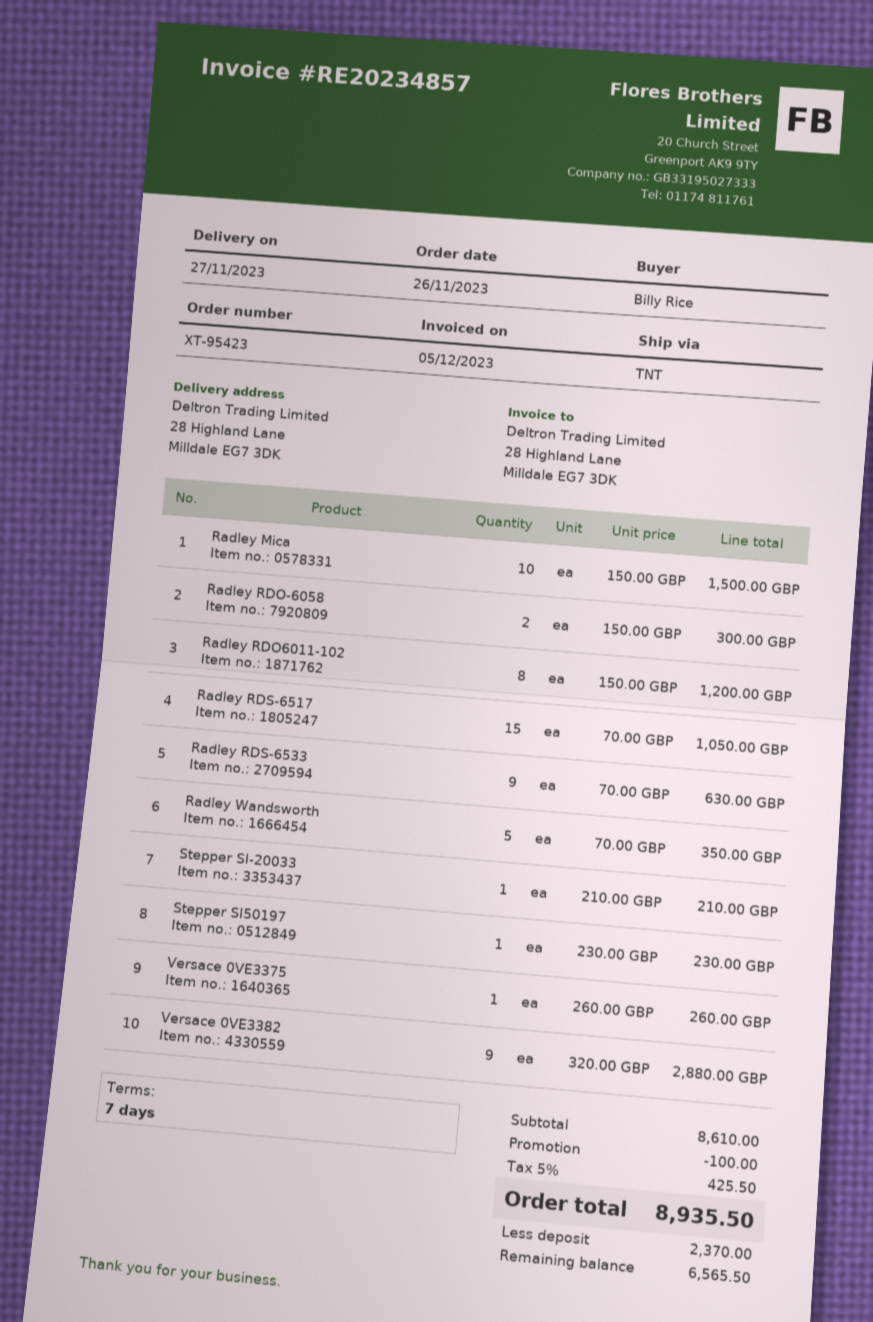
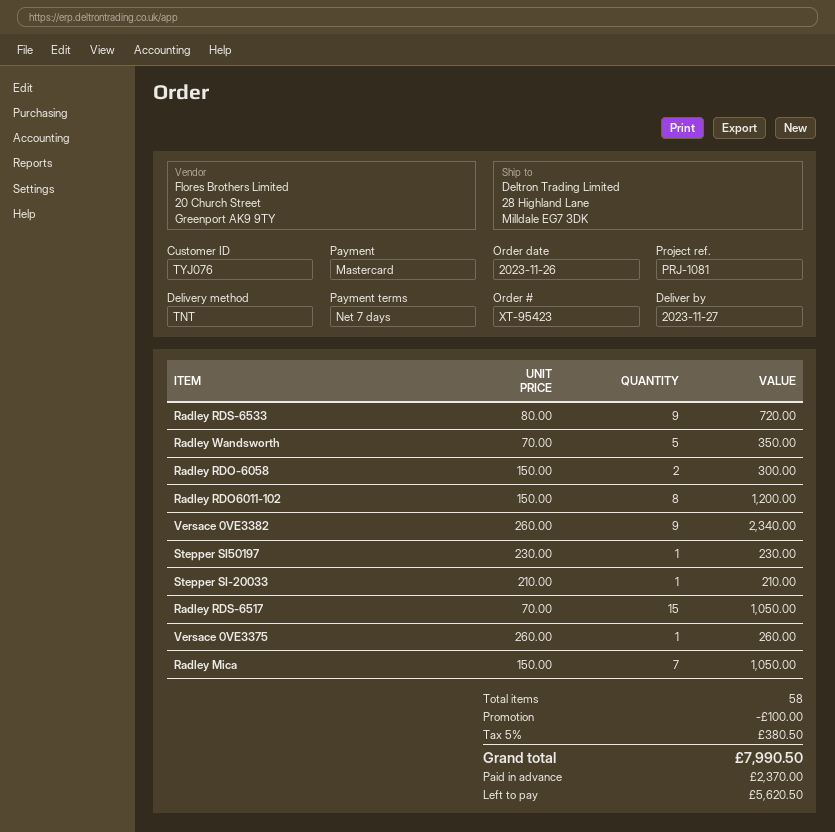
Radley Mica: 10 x 150.00 = 1500.00 -> 7 x 150.00 = 1050.00
Radley RDS-6533: 9 x 70.00 = 630.00 -> 9 x 80.00 = 720.00
Versace 0VE3382: 9 x 320.00 = 2880.00 -> 9 x 260.00 = 2340.00
tax: 5% = 425.50 -> 5% = 380.50
total: 8935.50 -> 7990.50
balance: 6565.50 -> 5620.50

